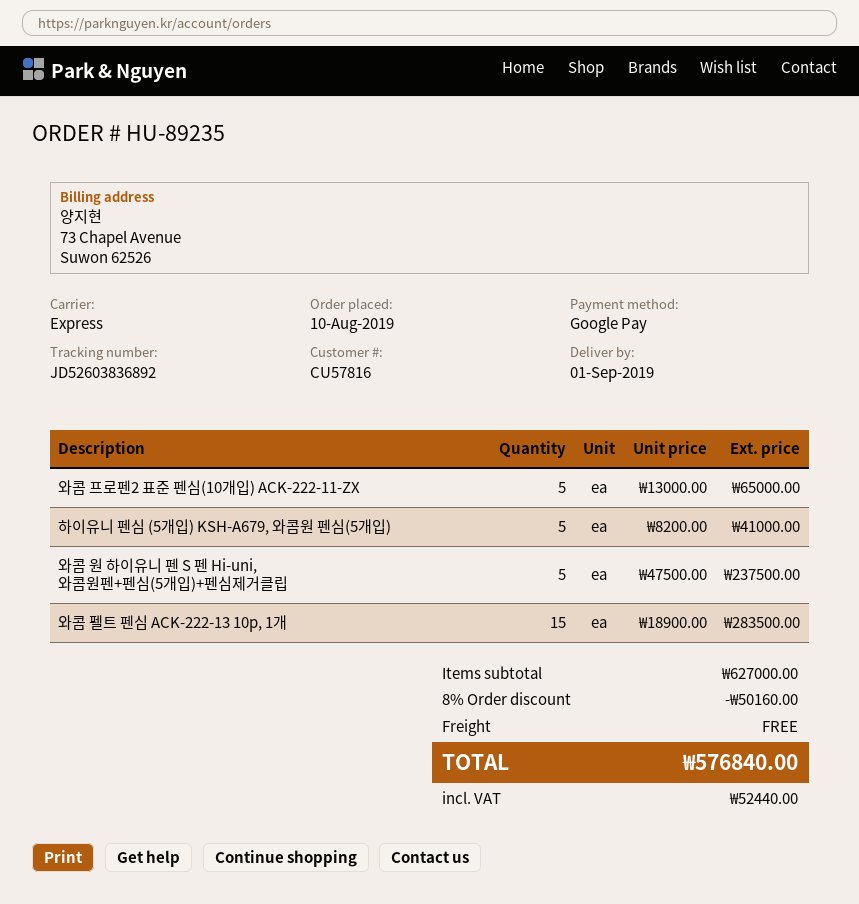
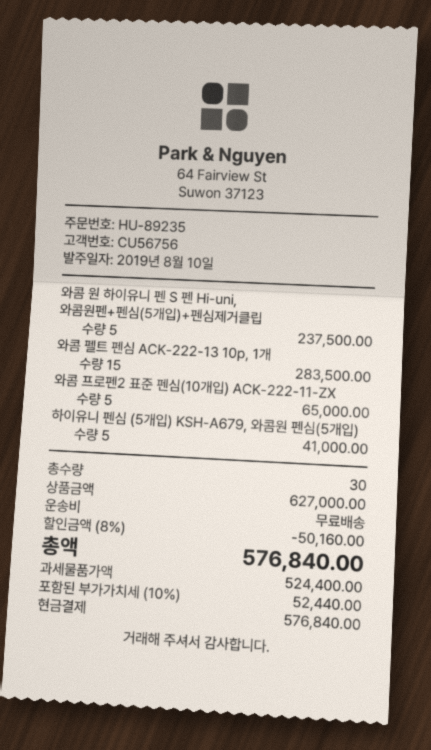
customer number: CU57816 -> CU56756
payment method: Google Pay -> cash

